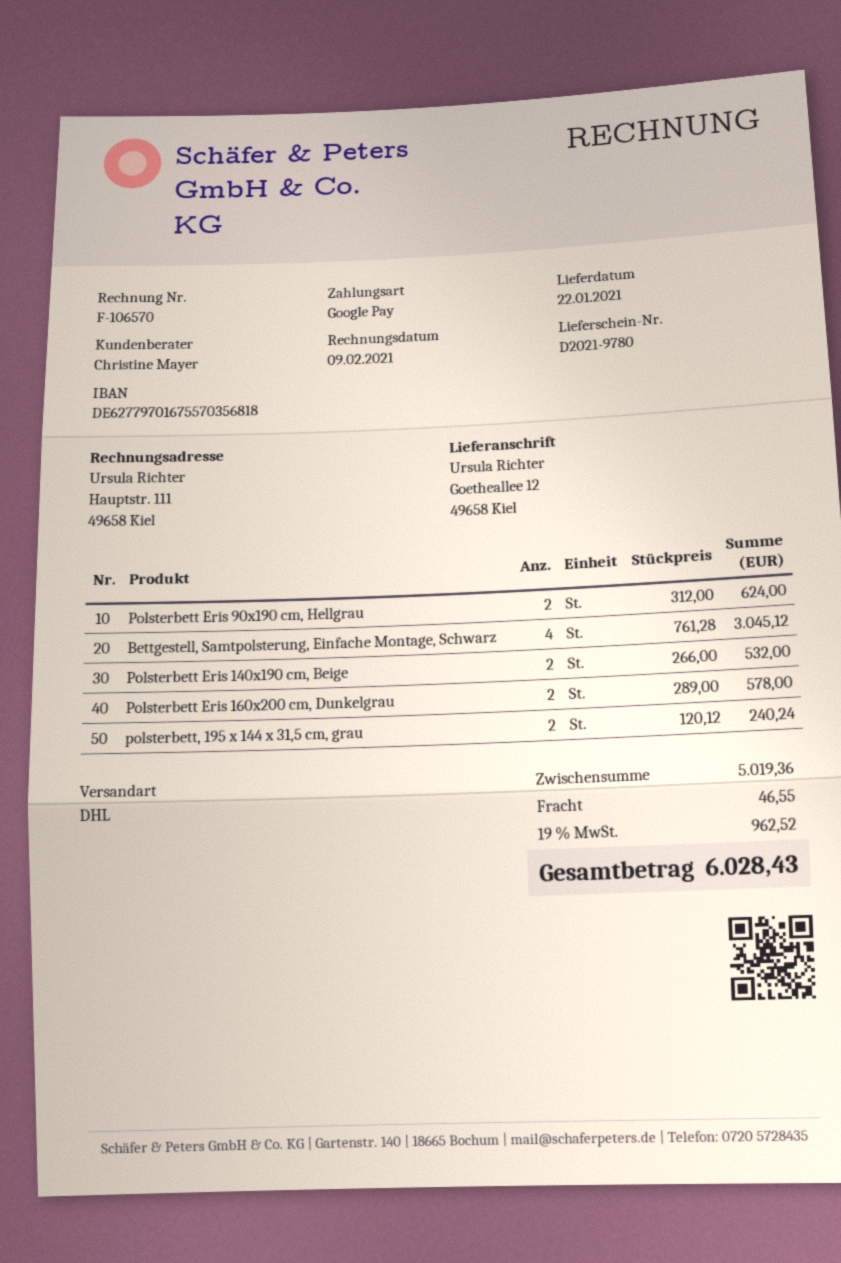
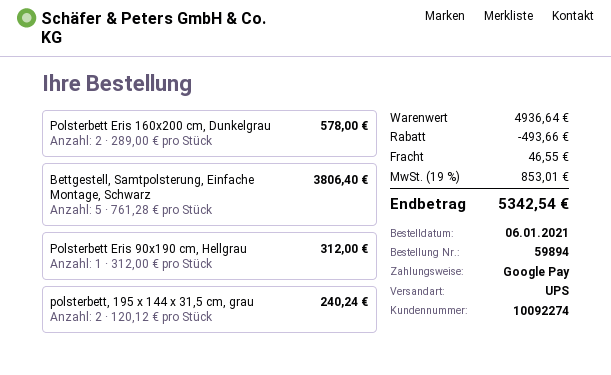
shipping method: DHL -> UPS
Polsterbett Eris 90x190 cm, Hellgrau: 2 x 312.00 = 624.00 -> 1 x 312.00 = 312.00
Bettgestell, Samtpolsterung, Einfache Montage, Schwarz: 4 x 761.28 = 3045.12 -> 5 x 761.28 = 3806.40
Polsterbett Eris 140x190 cm, Beige: 2 x 266.00 = 532.00 -> none
subtotal: 5019.36 -> 4936.64
discount: none -> 493.66
tax: 19% = 962.52 -> 19% = 853.01
total: 6028.43 -> 5342.54

